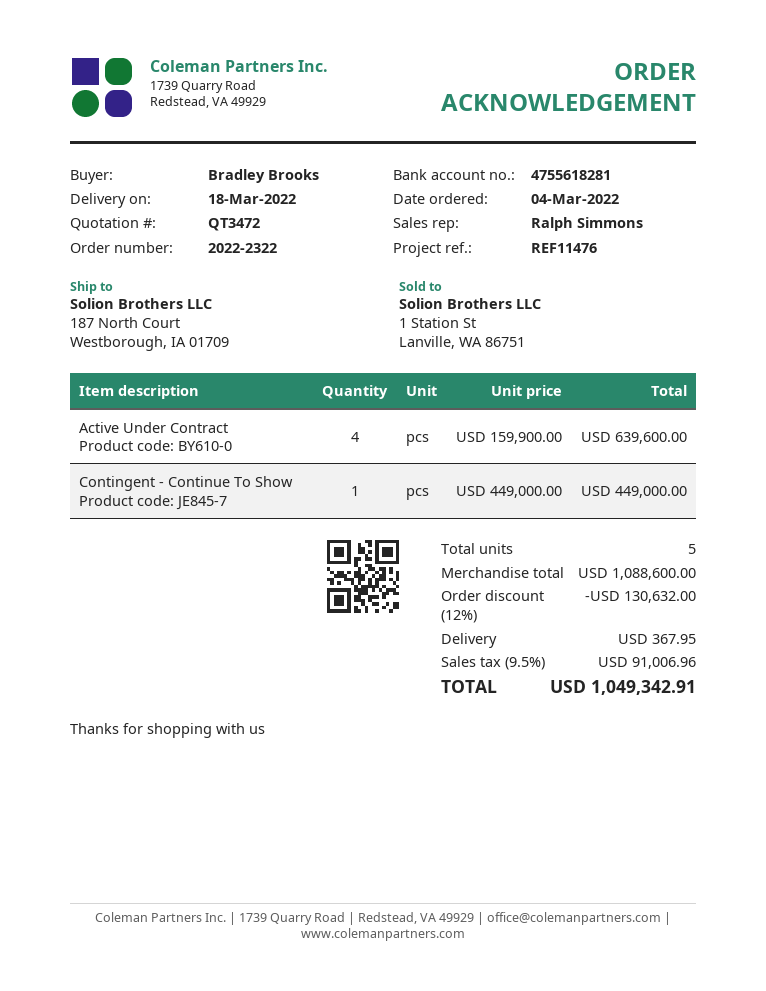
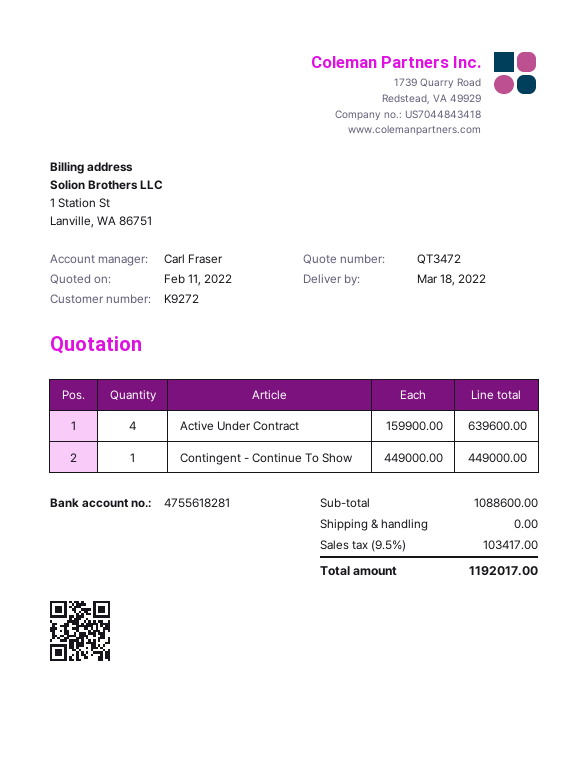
sales rep: Ralph Simmons -> Carl Fraser
discount: 12% = 130632.00 -> none
shipping: 367.95 -> 0.00
tax: 9.5% = 91006.96 -> 9.5% = 103417.00
total: 1049342.91 -> 1192017.00

